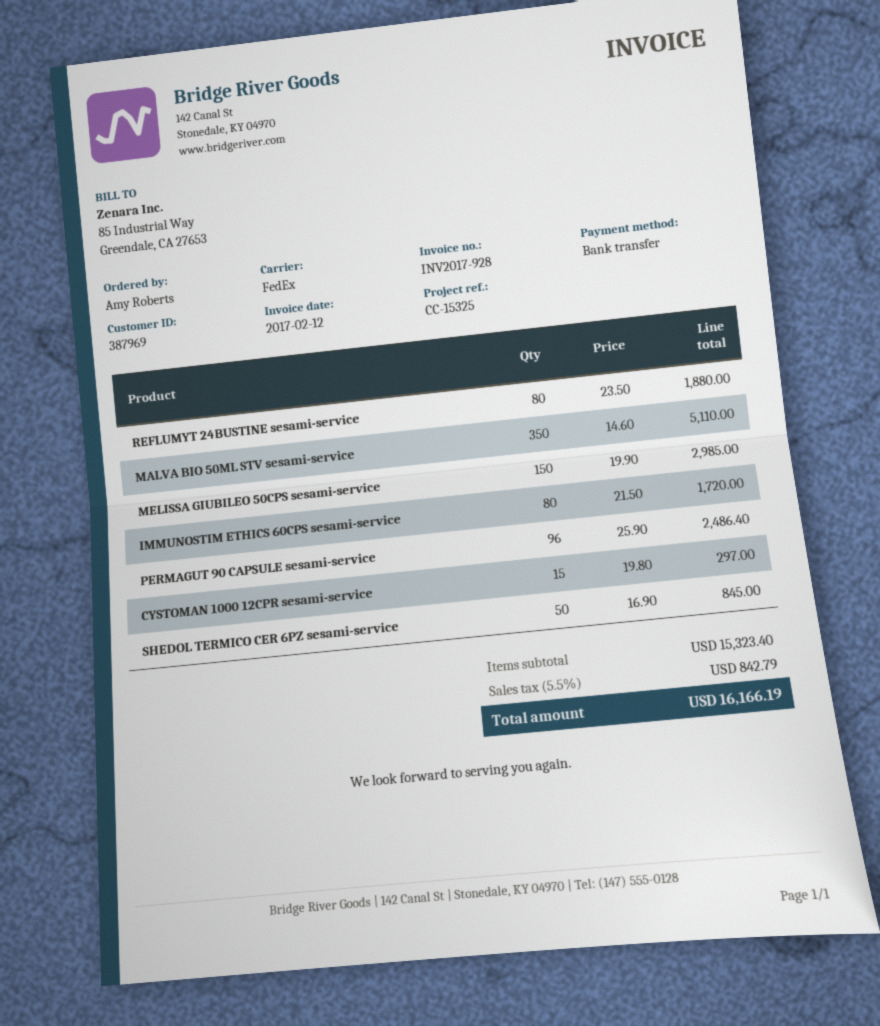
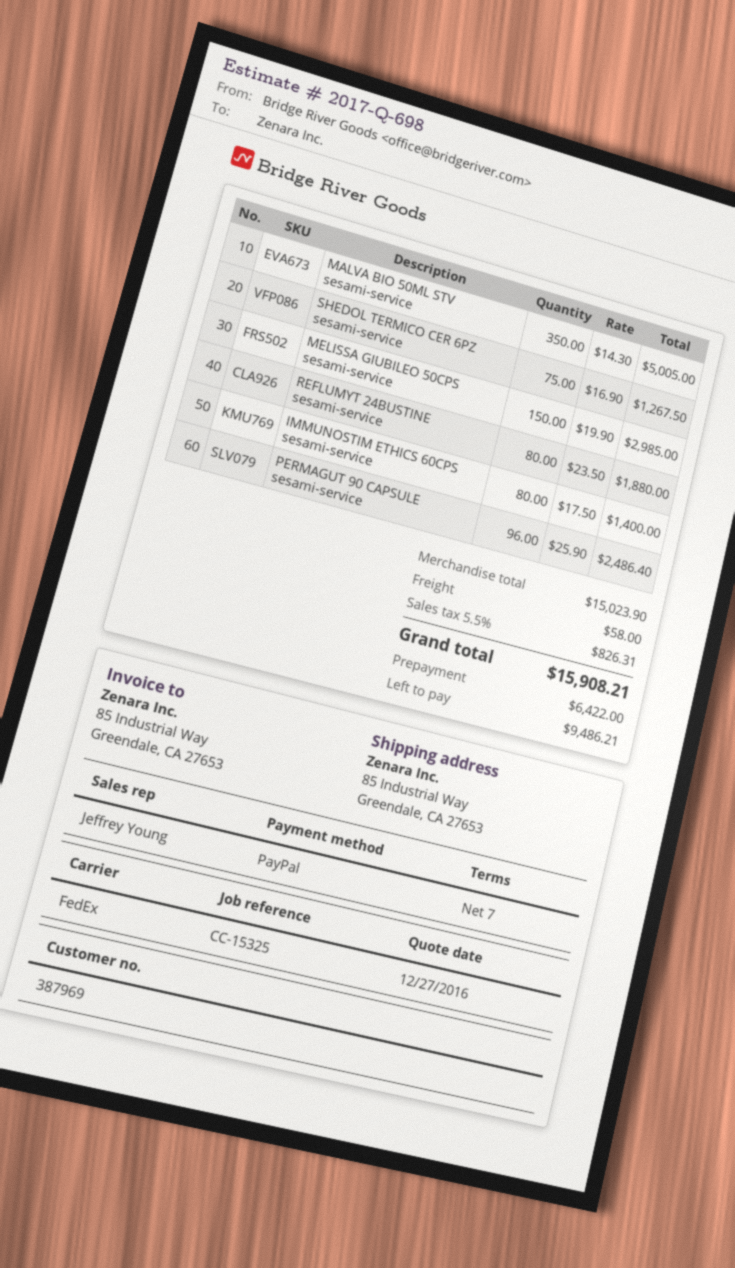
payment method: bank transfer -> PayPal
MALVA BIO 50ML STV sesami-service: 350 x 14.60 = 5110.00 -> 350 x 14.30 = 5005.00
IMMUNOSTIM ETHICS 60CPS sesami-service: 80 x 21.50 = 1720.00 -> 80 x 17.50 = 1400.00
CYSTOMAN 1000 12CPR sesami-service: 15 x 19.80 = 297.00 -> none
SHEDOL TERMICO CER 6PZ sesami-service: 50 x 16.90 = 845.00 -> 75 x 16.90 = 1267.50
subtotal: 15323.40 -> 15023.90
shipping: none -> 58.00
tax: 5.5% = 842.79 -> 5.5% = 826.31
total: 16166.19 -> 15908.21

